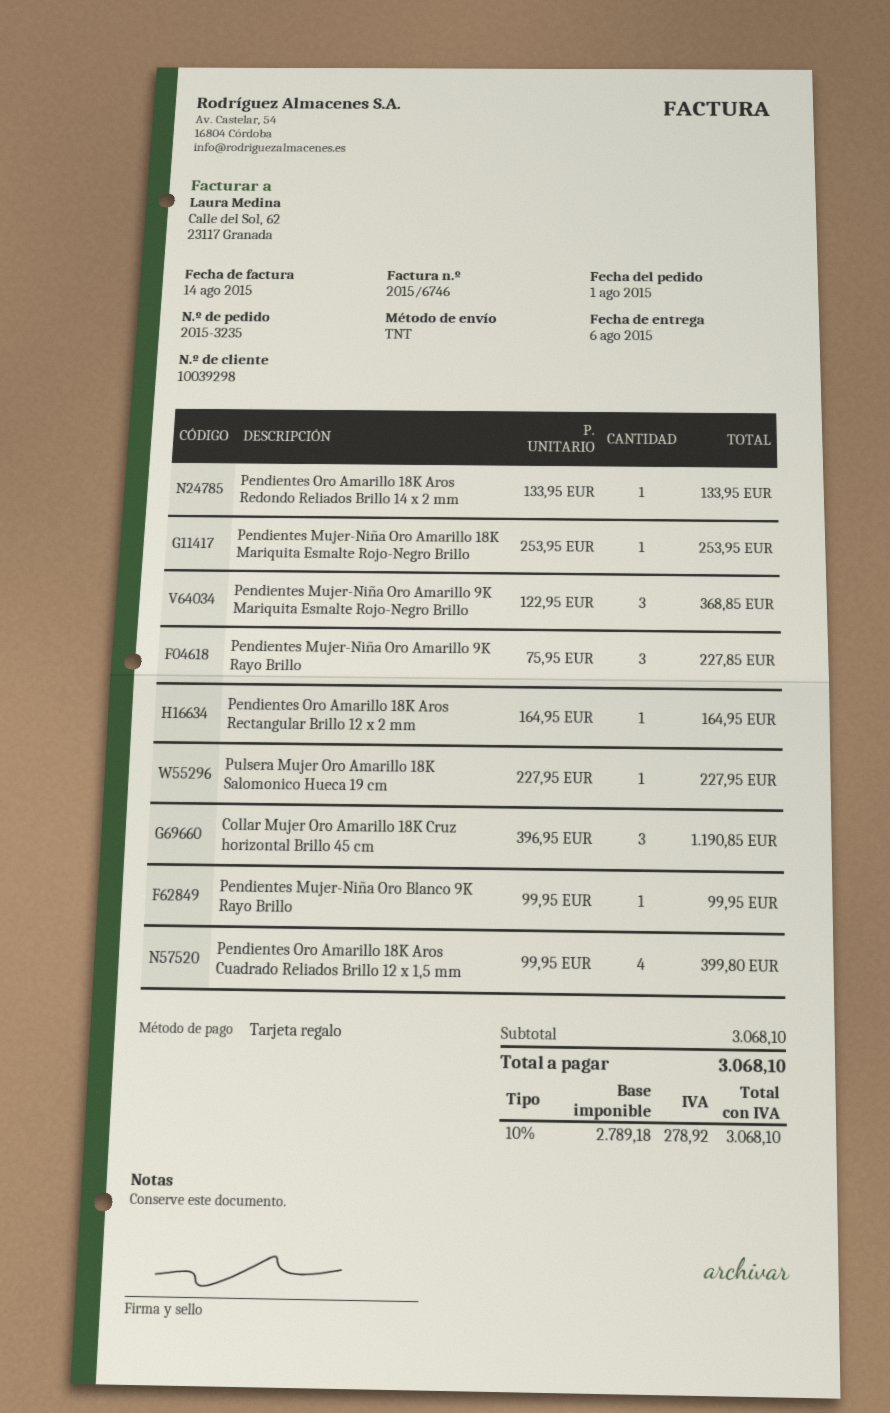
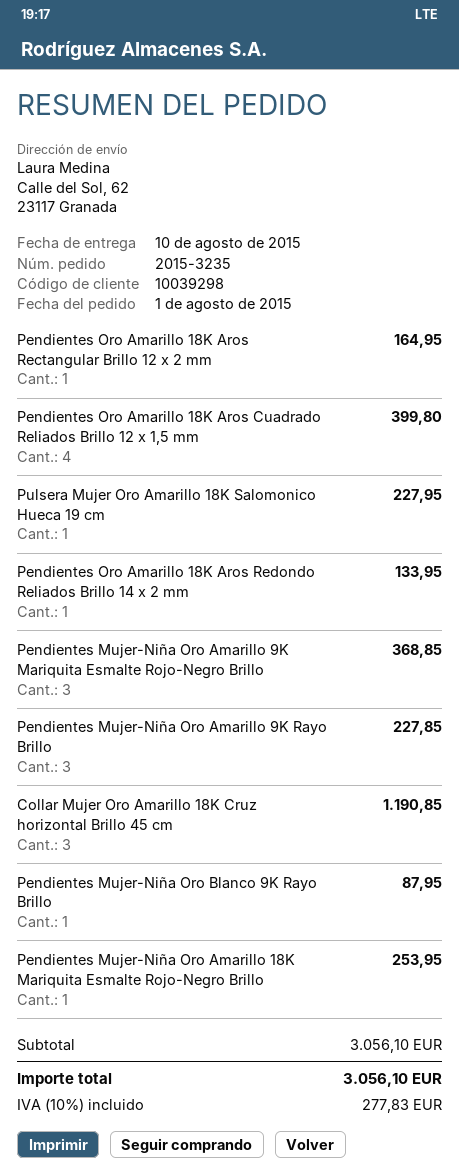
delivery date: 2015-08-06 -> 2015-08-10
Pendientes Mujer-Niña Oro Blanco 9K Rayo Brillo: 1 for 99.95 -> 1 for 87.95
subtotal: 3068.10 -> 3056.10
tax: 10% = 278.92 -> 10% = 277.83
total: 3068.10 -> 3056.10

